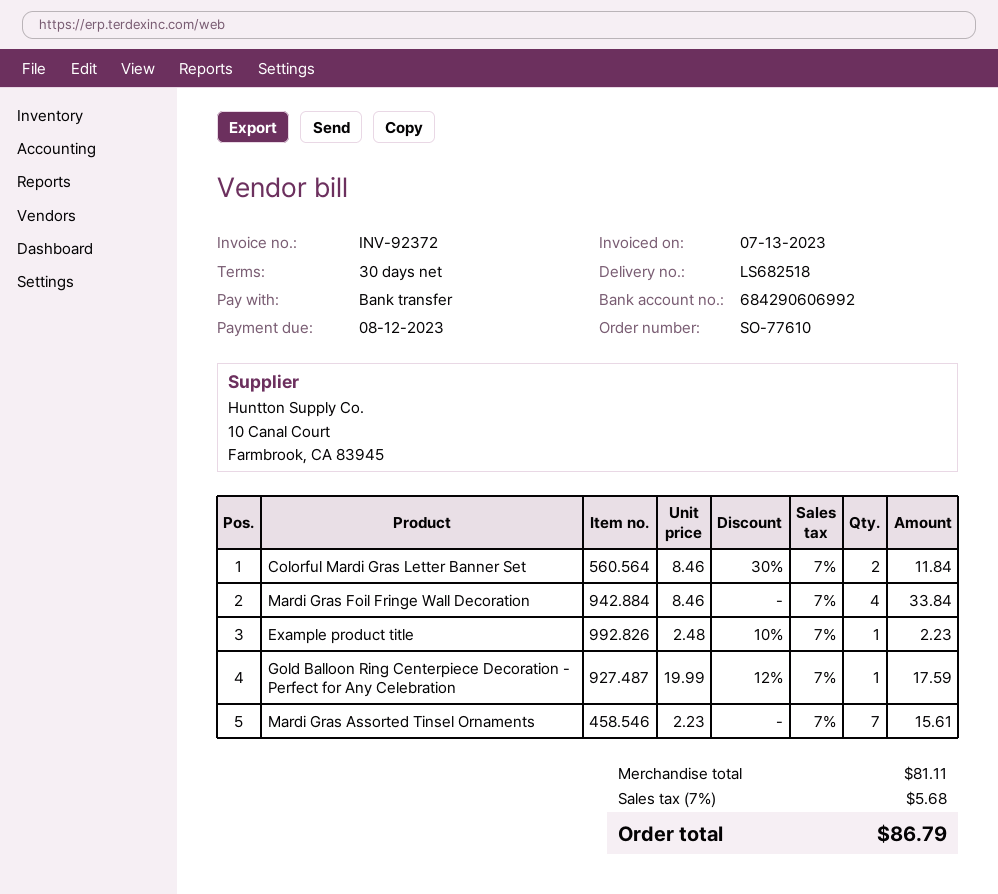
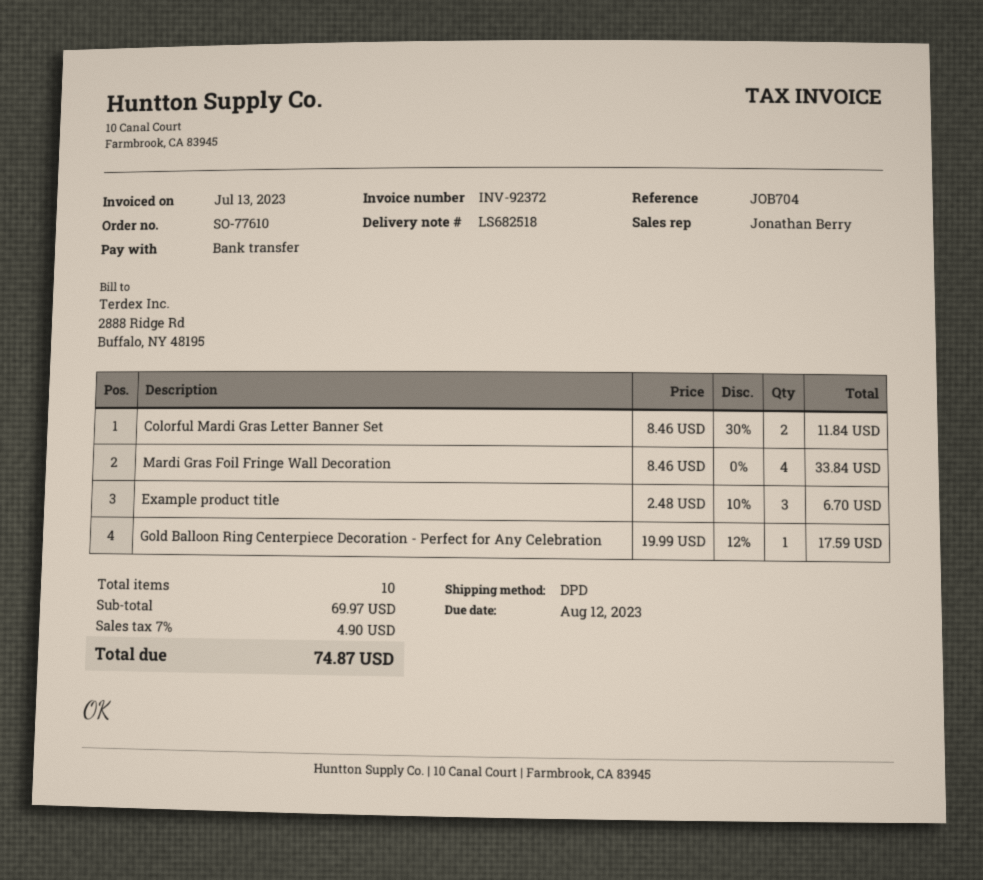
Example product title: 1 x 2.48 - 10% = 2.23 -> 3 x 2.48 - 10% = 6.70
Mardi Gras Assorted Tinsel Ornaments: 7 x 2.23 = 15.61 -> none
subtotal: 81.11 -> 69.97
tax: 7% = 5.68 -> 7% = 4.90
total: 86.79 -> 74.87

